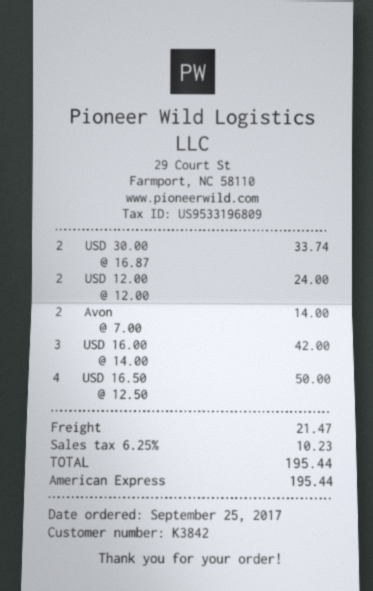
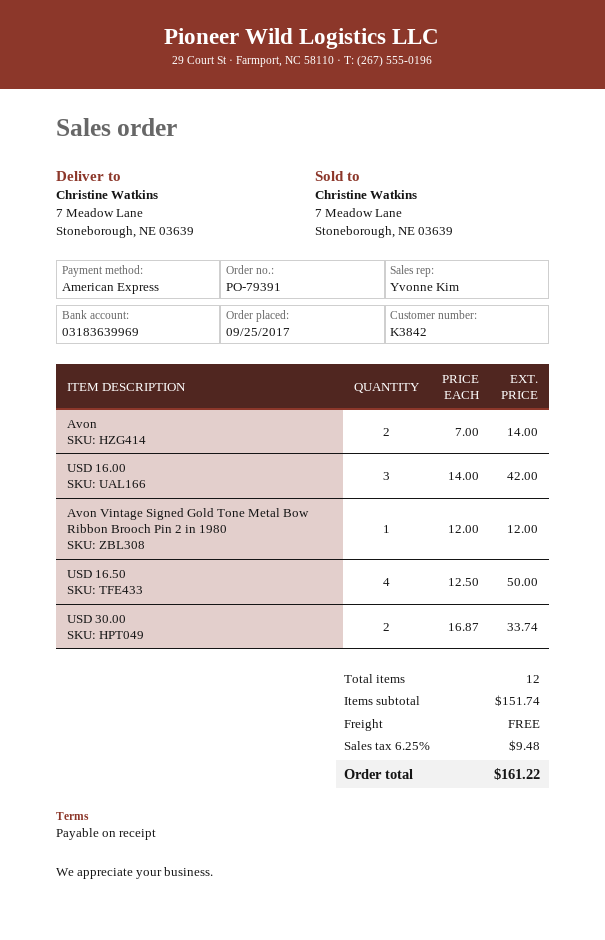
USD 12.00: 2 x 12.00 = 24.00 -> none
Avon Vintage Signed Gold Tone Metal Bow Ribbon Brooch Pin 2 in 1980: none -> 1 x 12.00 = 12.00
shipping: 21.47 -> 0.00
tax: 6.25% = 10.23 -> 6.25% = 9.48
total: 195.44 -> 161.22

